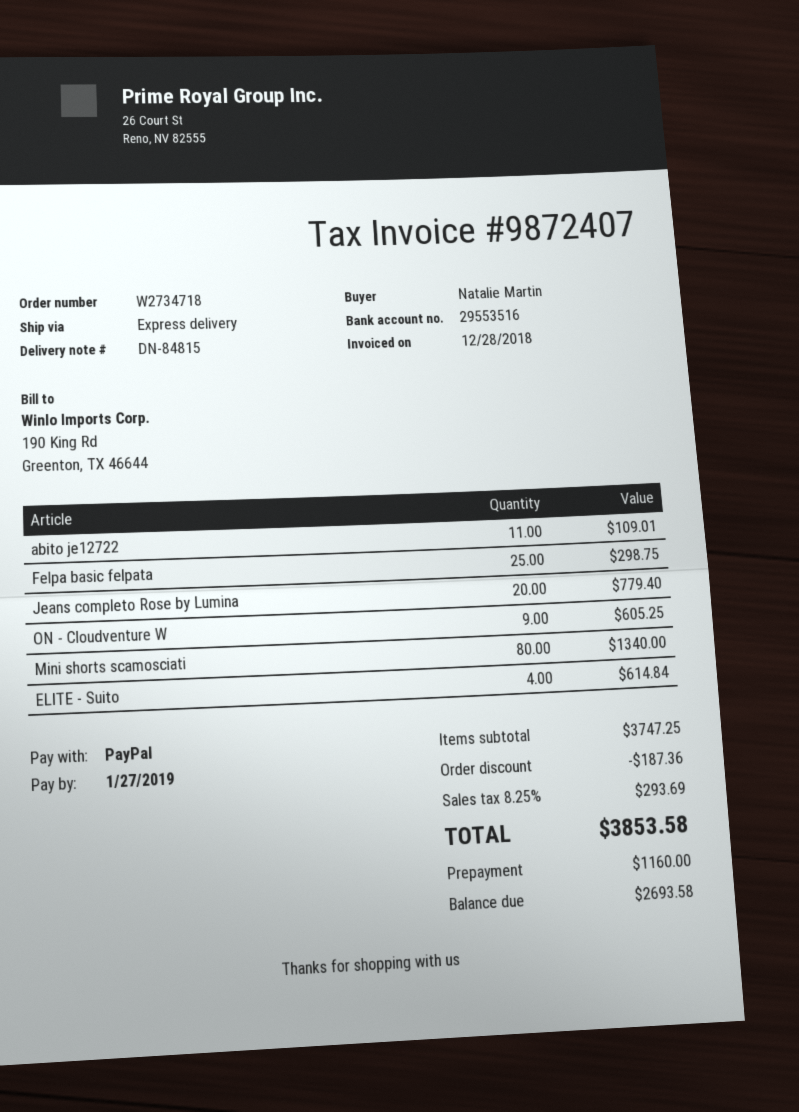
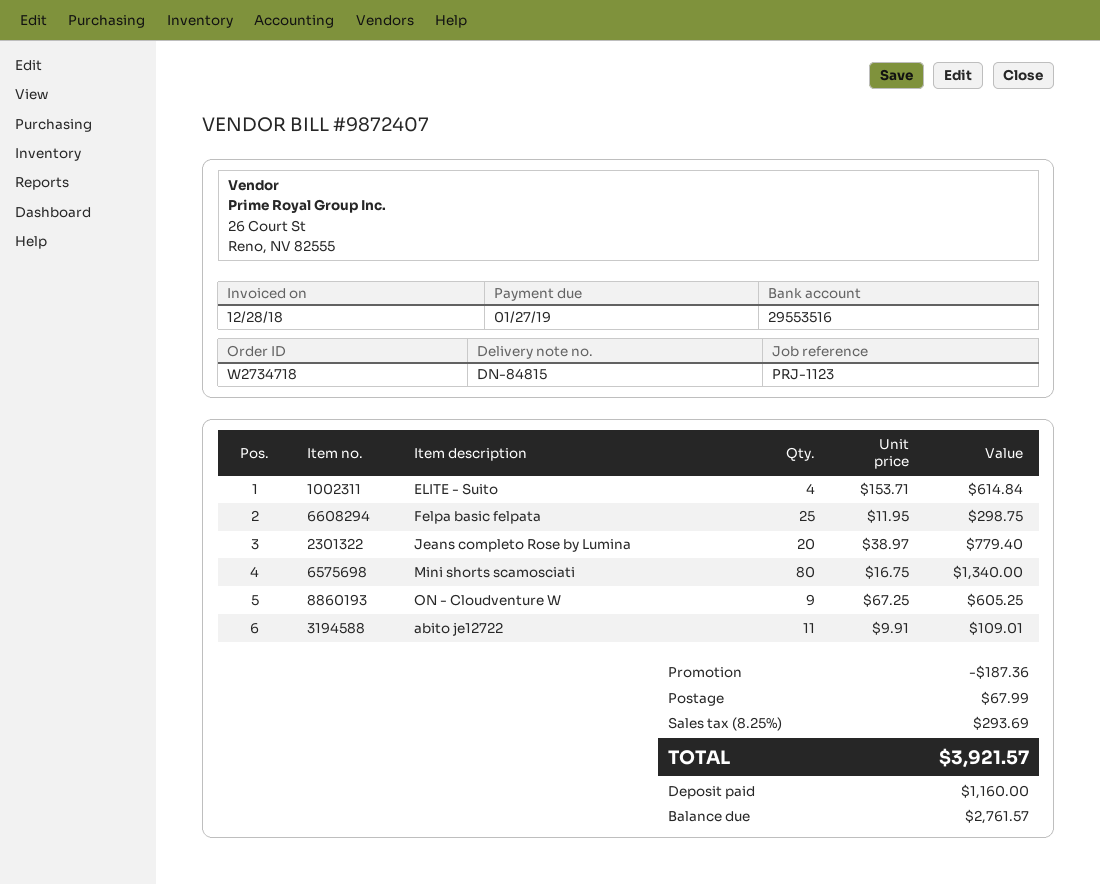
shipping: none -> 67.99
total: 3853.58 -> 3921.57
balance: 2693.58 -> 2761.57

